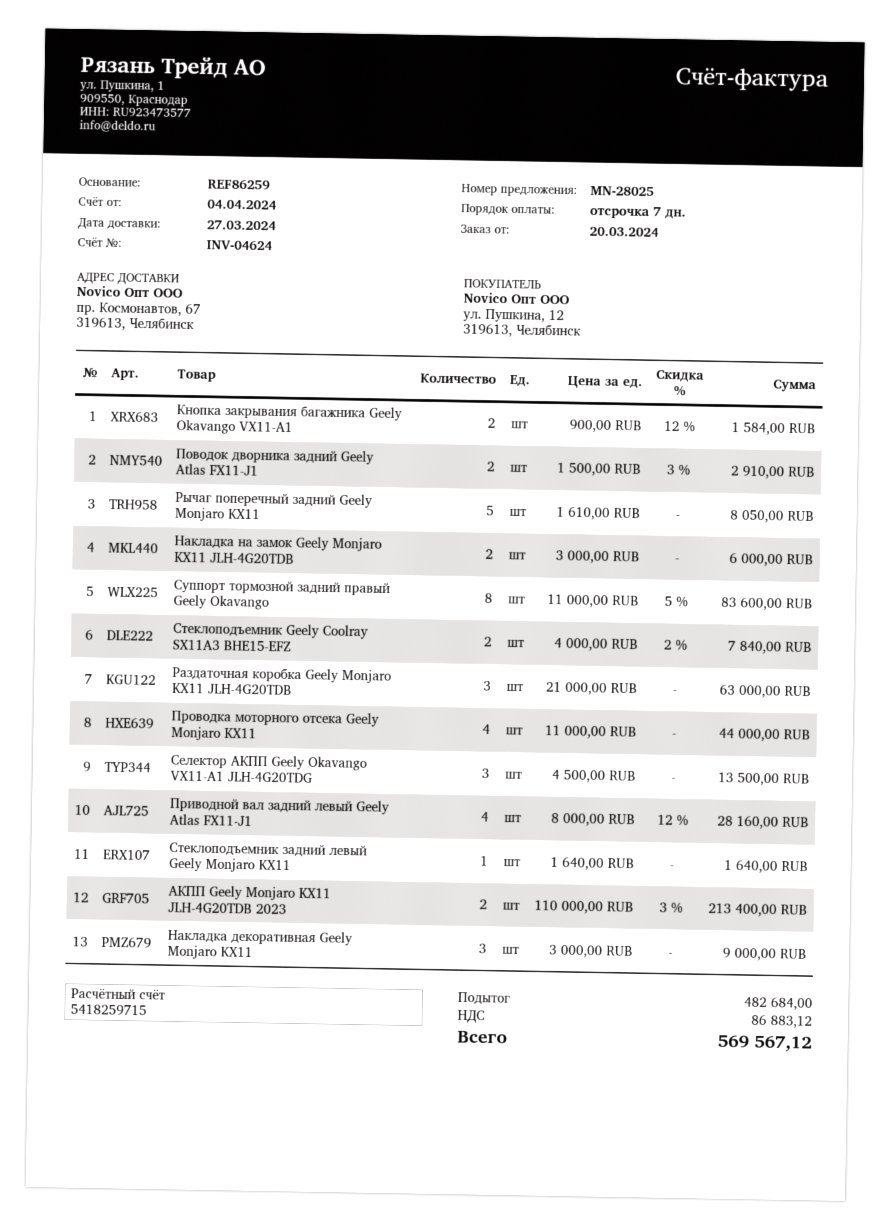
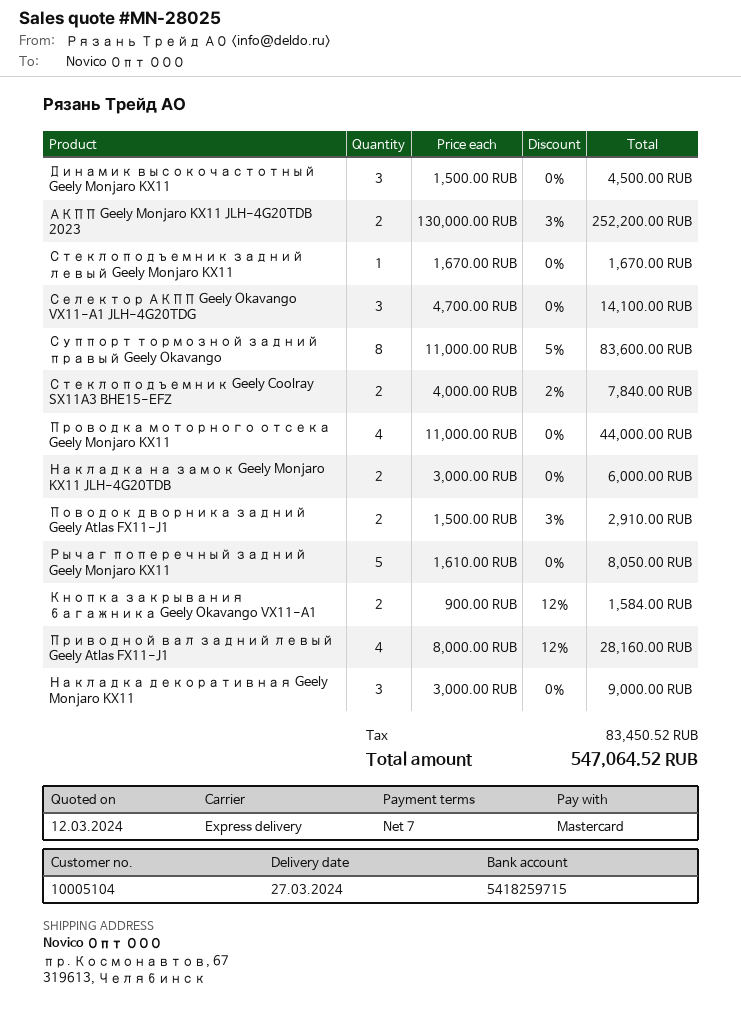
Раздаточная коробка Geely Monjaro KX11 JLH-4G20TDB: 3 x 21000.00 = 63000.00 -> none
Селектор АКПП Geely Okavango VX11-A1 JLH-4G20TDG: 3 x 4500.00 = 13500.00 -> 3 x 4700.00 = 14100.00
Стеклоподъемник задний левый Geely Monjaro KX11: 1 x 1640.00 = 1640.00 -> 1 x 1670.00 = 1670.00
АКПП Geely Monjaro KX11 JLH-4G20TDB 2023: 2 x 110000.00 - 3% = 213400.00 -> 2 x 130000.00 - 3% = 252200.00
Динамик высокочастотный Geely Monjaro KX11: none -> 3 x 1500.00 = 4500.00
tax: 86883.12 -> 83450.52
total: 569567.12 -> 547064.52

